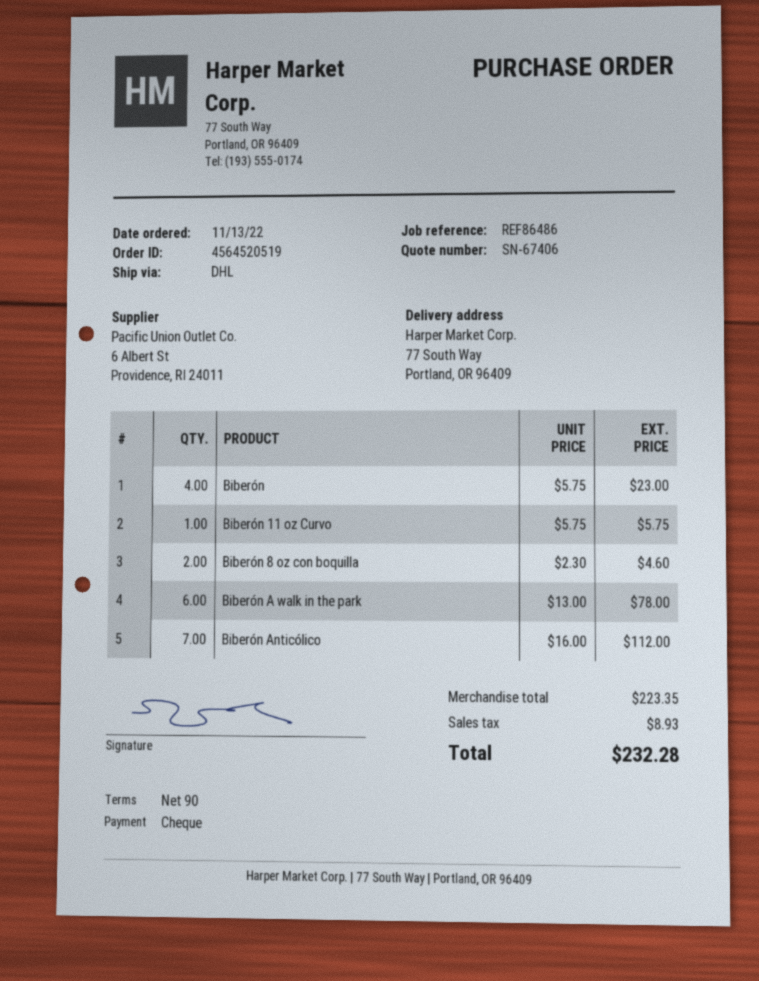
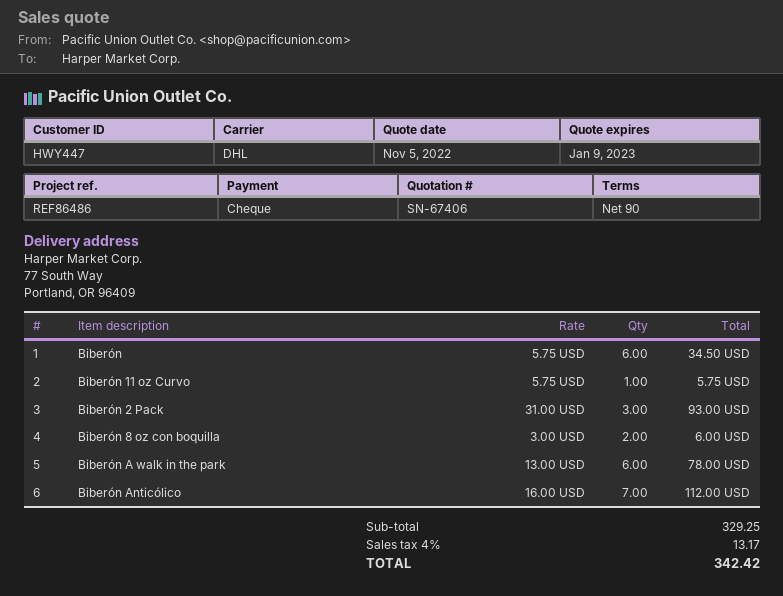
Biberón: 4 x 5.75 = 23.00 -> 6 x 5.75 = 34.50
Biberón 8 oz con boquilla: 2 x 2.30 = 4.60 -> 2 x 3.00 = 6.00
Biberón 2 Pack: none -> 3 x 31.00 = 93.00
subtotal: 223.35 -> 329.25
tax: 8.93 -> 13.17
total: 232.28 -> 342.42

